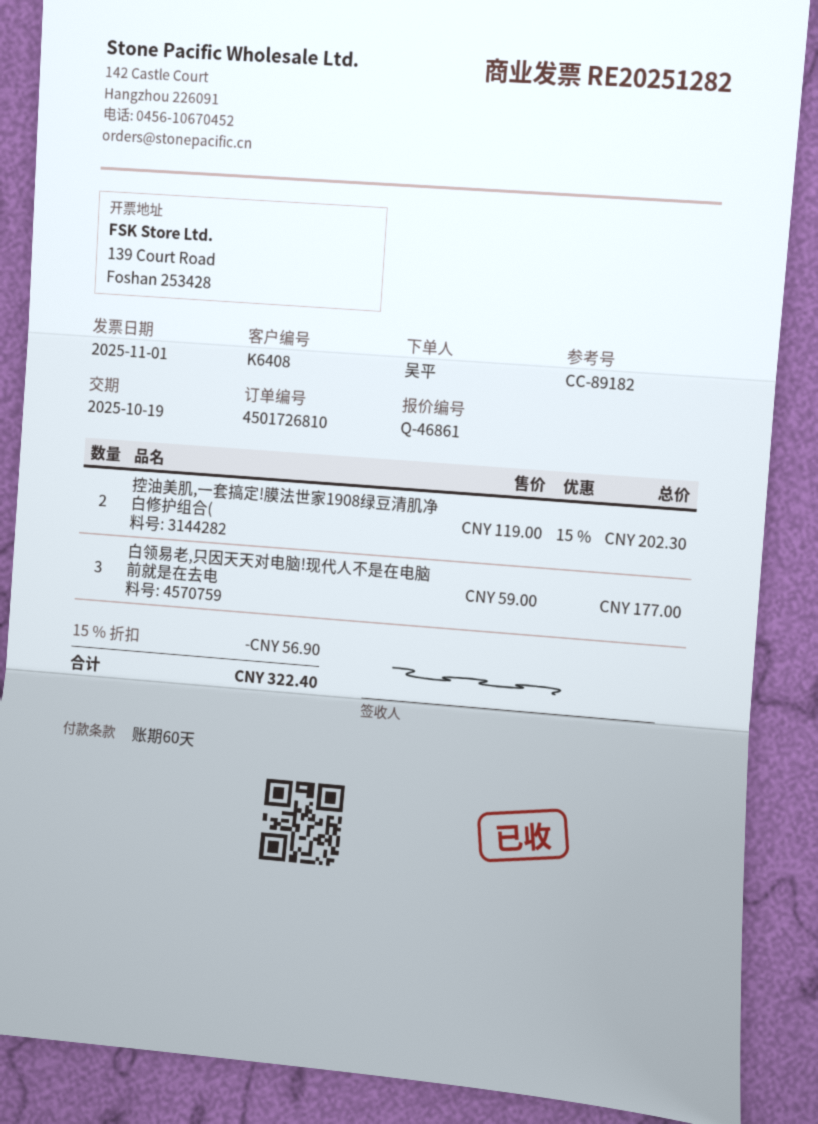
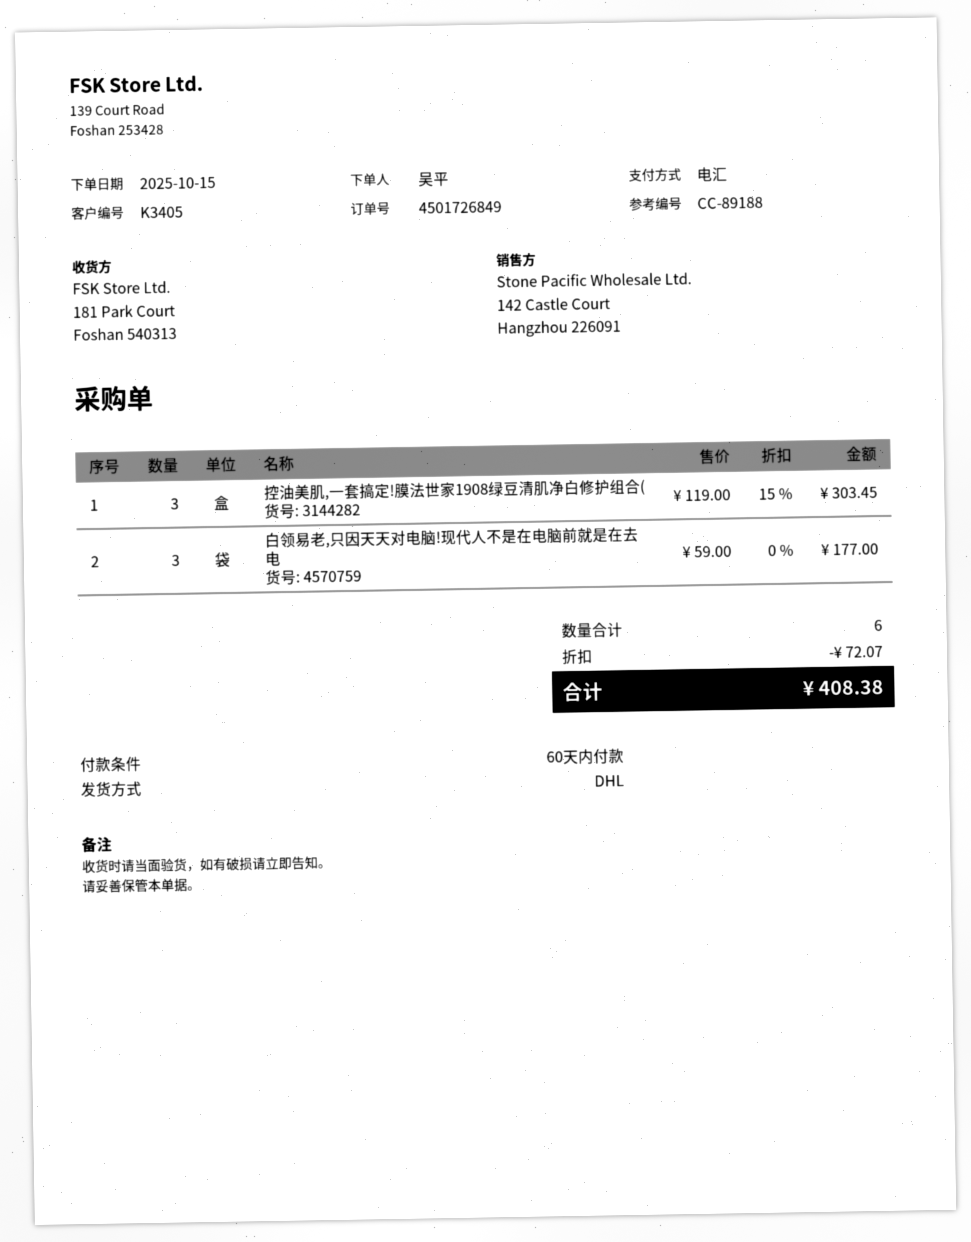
order number: 4501726810 -> 4501726849
customer number: K6408 -> K3405
reference: CC-89182 -> CC-89188
控油美肌,一套搞定!膜法世家1908绿豆清肌净白修护组合(: 2 x 119.00 - 15% = 202.30 -> 3 x 119.00 - 15% = 303.45
discount: 56.90 -> 72.07
total: 322.40 -> 408.38

